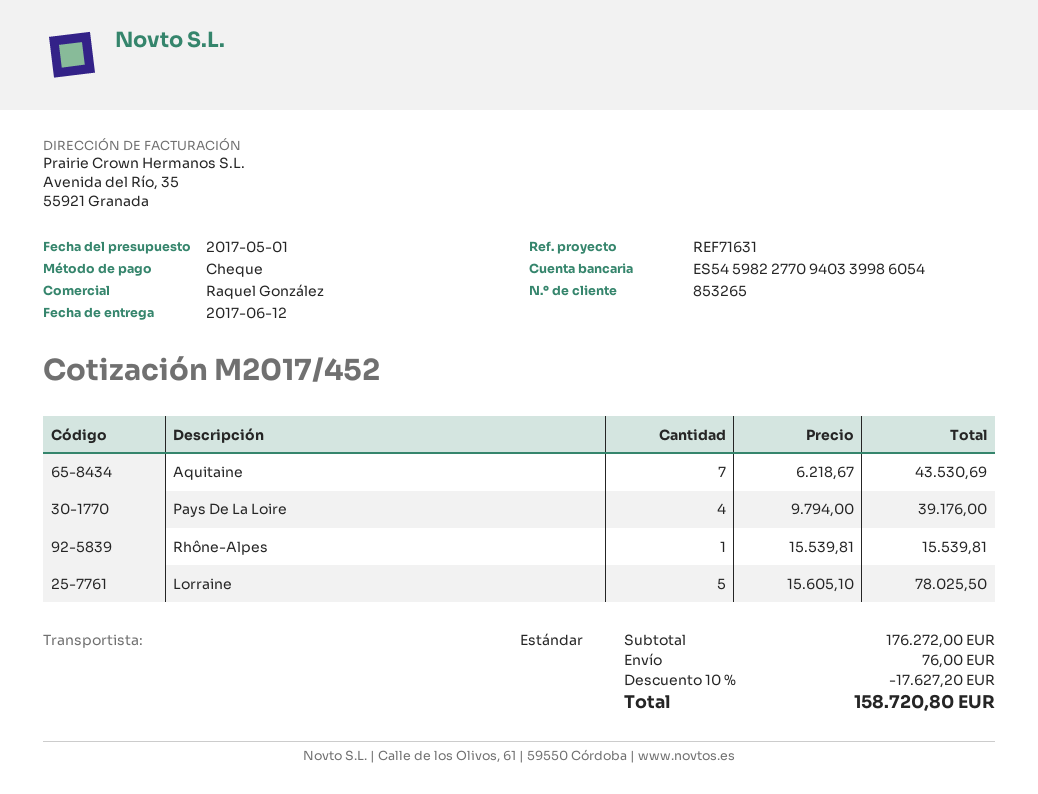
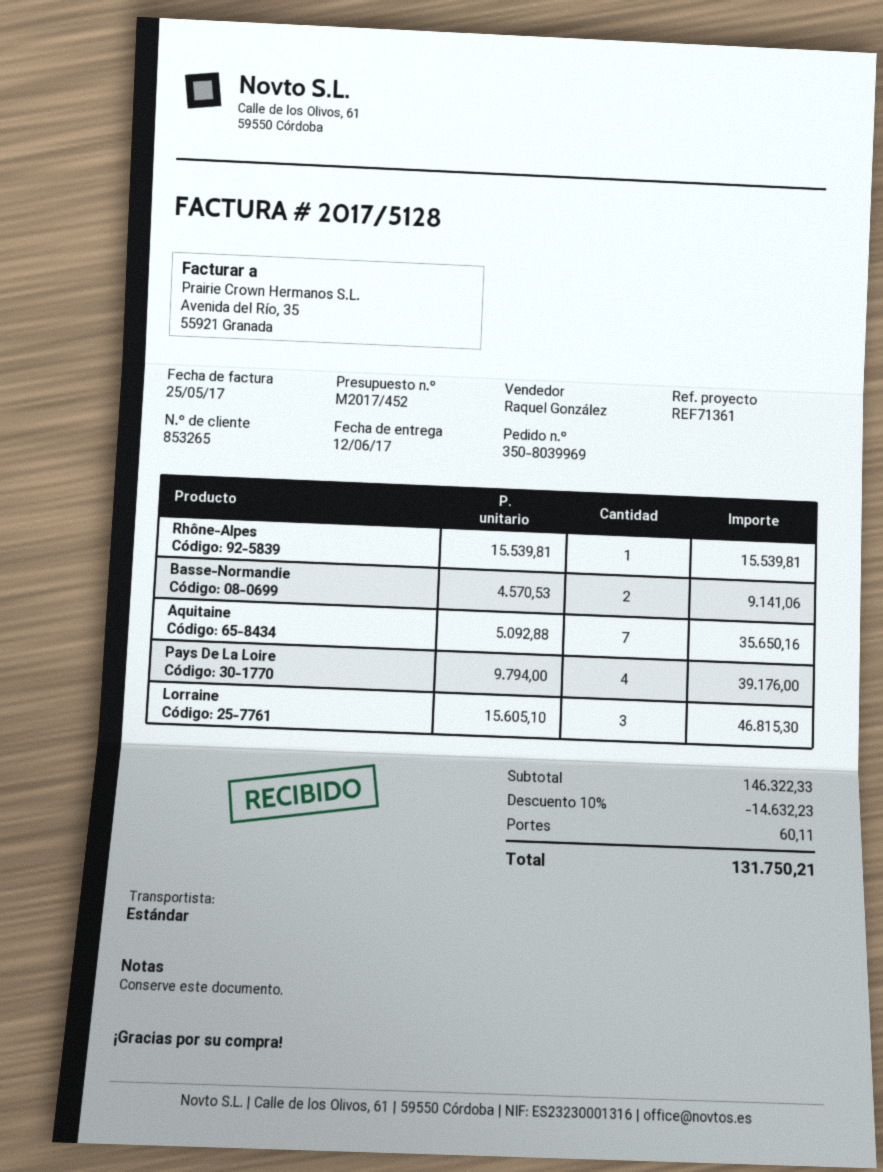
reference: REF71631 -> REF71361
Aquitaine: 7 x 6218.67 = 43530.69 -> 7 x 5092.88 = 35650.16
Lorraine: 5 x 15605.10 = 78025.50 -> 3 x 15605.10 = 46815.30
Basse-Normandie: none -> 2 x 4570.53 = 9141.06
subtotal: 176272.00 -> 146322.33
discount: 10% = 17627.20 -> 10% = 14632.23
shipping: 76.00 -> 60.11
total: 158720.80 -> 131750.21

